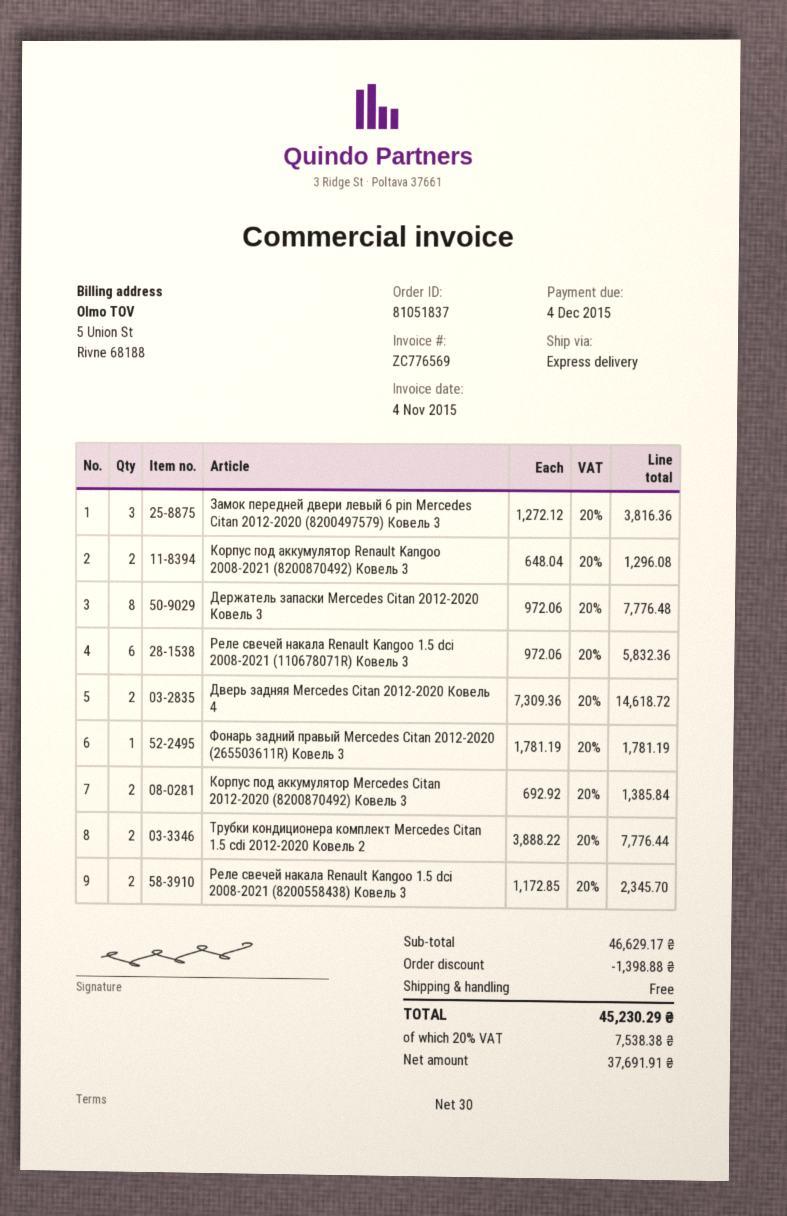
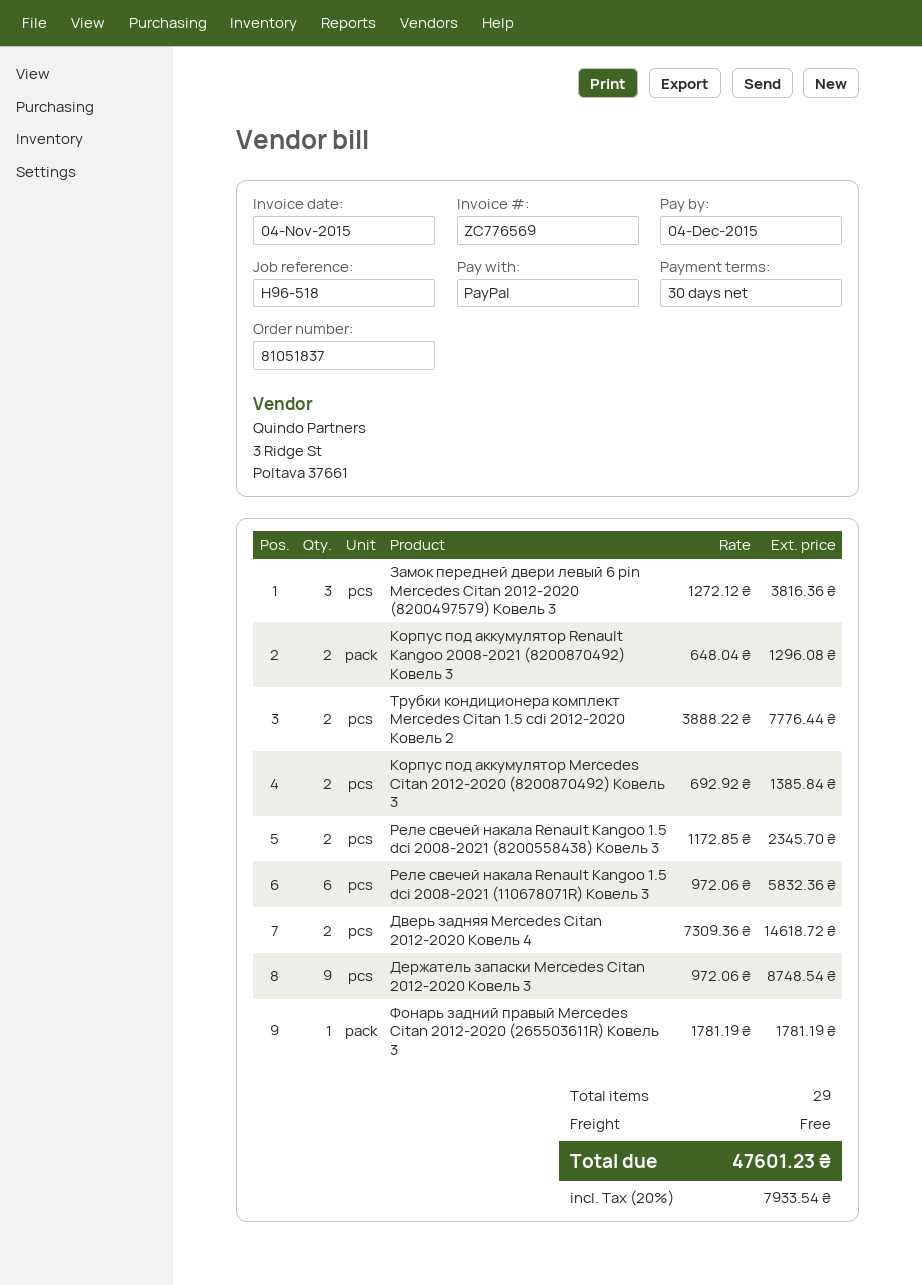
Держатель запаски Mercedes Citan 2012-2020 Ковель 3: 8 x 972.06 = 7776.48 -> 9 x 972.06 = 8748.54
discount: 1398.88 -> none
tax: 20% = 7538.38 -> 20% = 7933.54
total: 45230.29 -> 47601.23

